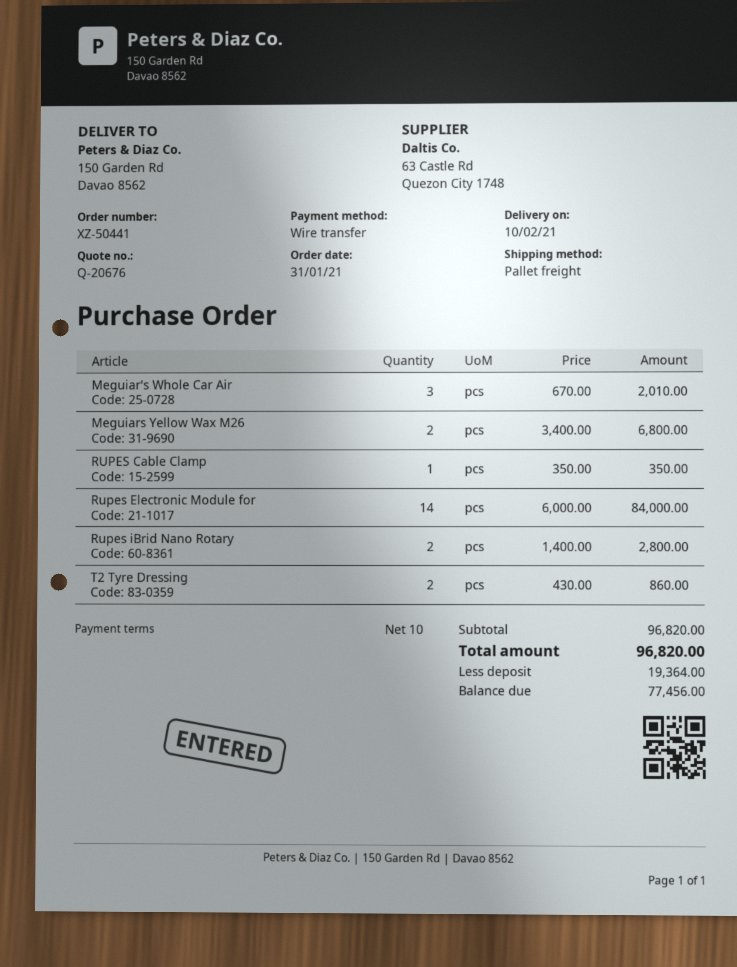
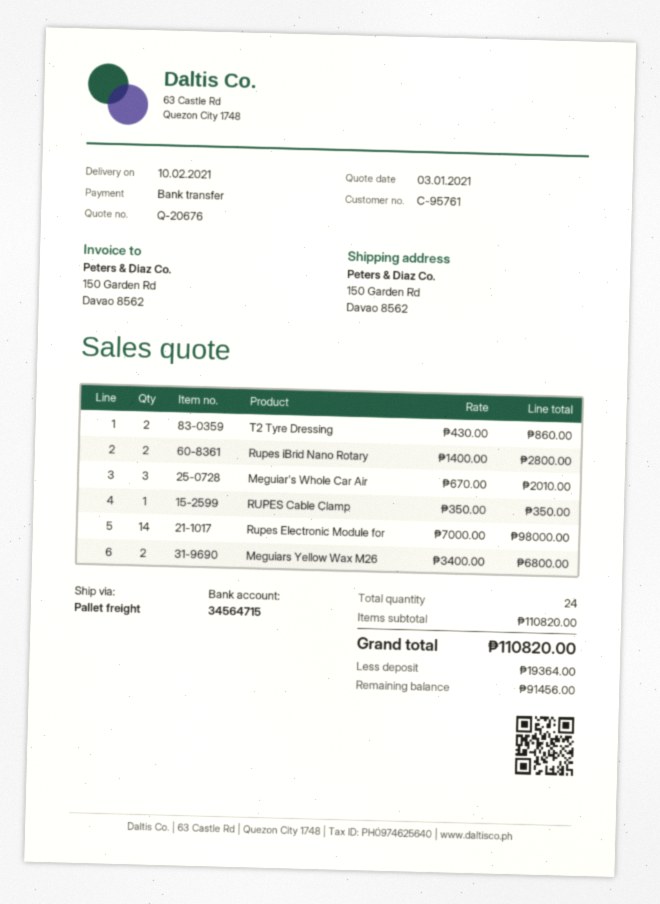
Rupes Electronic Module for: 14 x 6000.00 = 84000.00 -> 14 x 7000.00 = 98000.00
subtotal: 96820.00 -> 110820.00
total: 96820.00 -> 110820.00
balance: 77456.00 -> 91456.00

